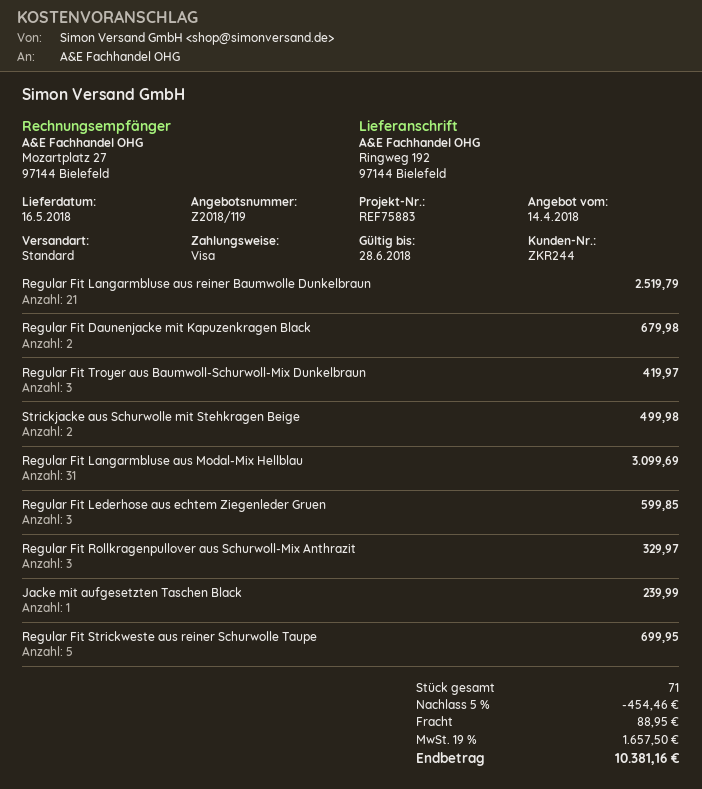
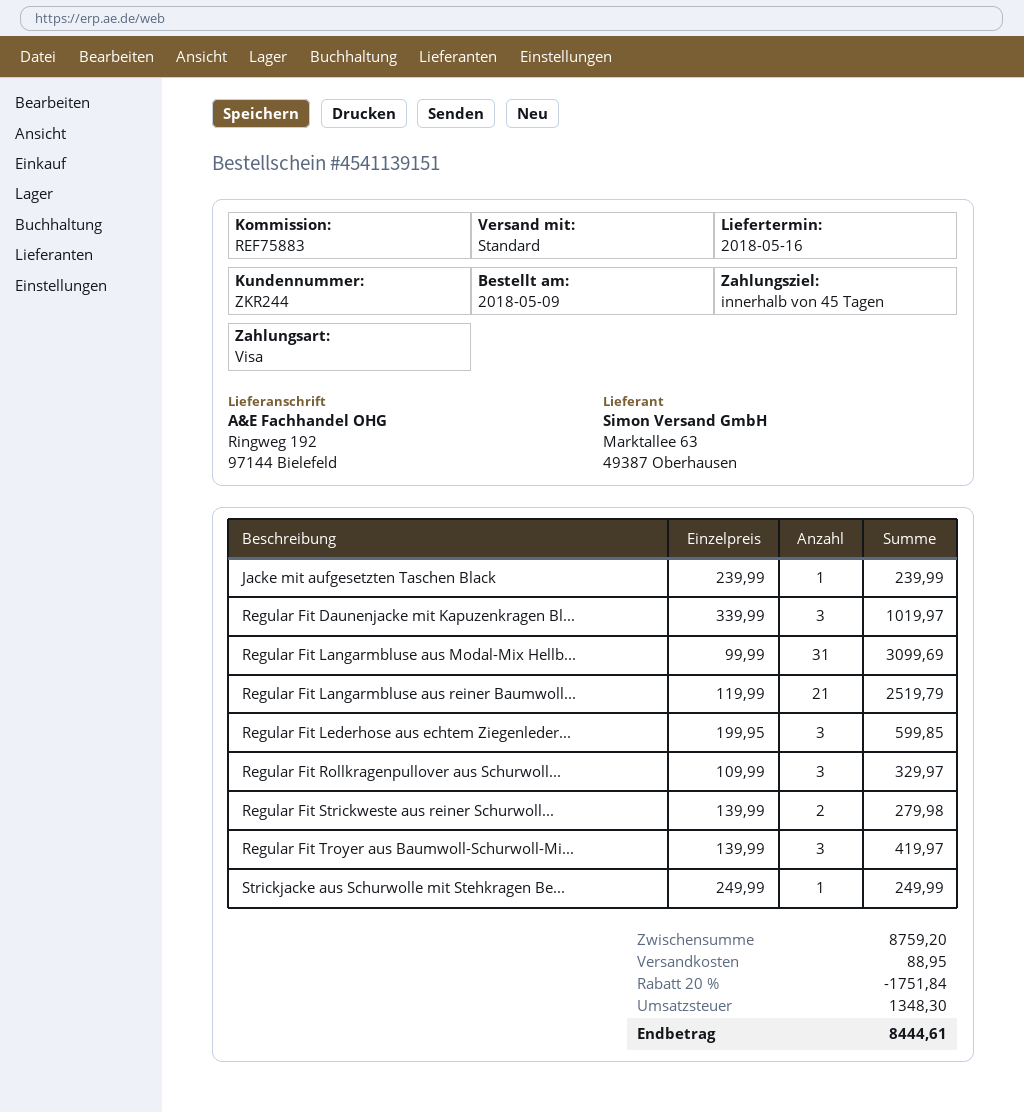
Regular Fit Daunenjacke mit Kapuzenkragen Black: 2 for 679.98 -> 3 for 1019.97
Strickjacke aus Schurwolle mit Stehkragen Beige: 2 for 499.98 -> 1 for 249.99
Regular Fit Strickweste aus reiner Schurwolle Taupe: 5 for 699.95 -> 2 for 279.98
discount: 5% = 454.46 -> 20% = 1751.84
tax: 1657.50 -> 1348.30
total: 10381.16 -> 8444.61

